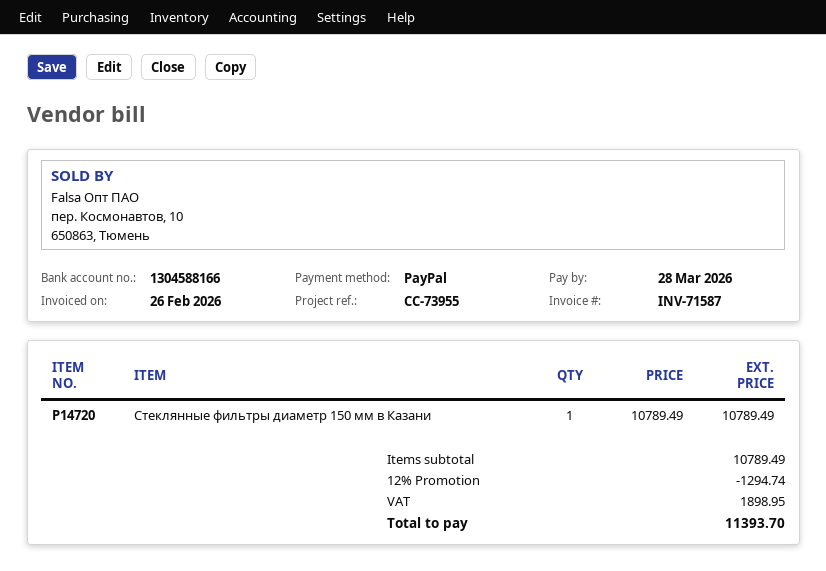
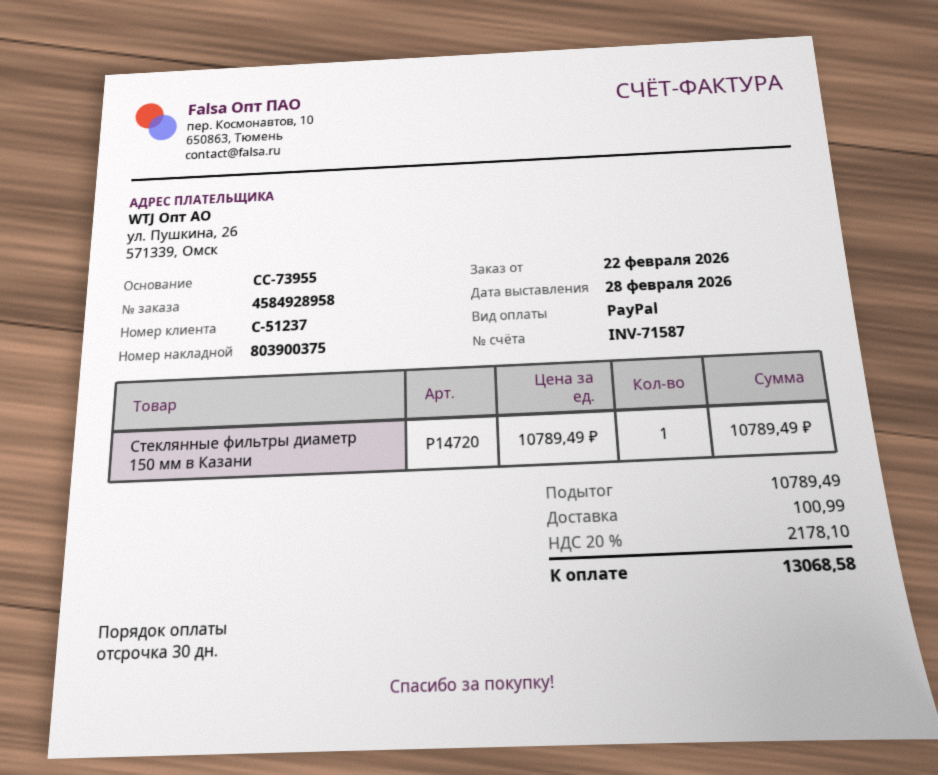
invoice date: 2026-02-26 -> 2026-02-28
discount: 12% = 1294.74 -> none
shipping: none -> 100.99
tax: 1898.95 -> 2178.10
total: 11393.70 -> 13068.58

